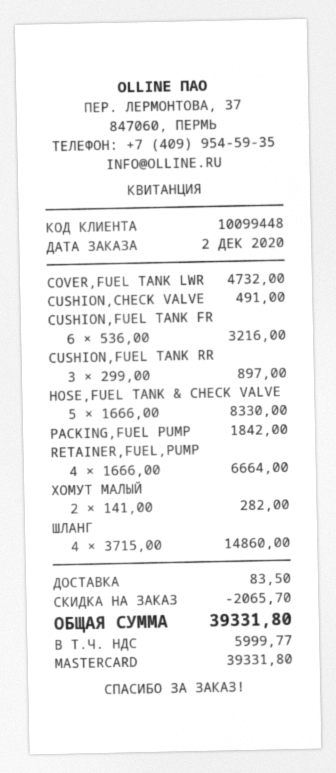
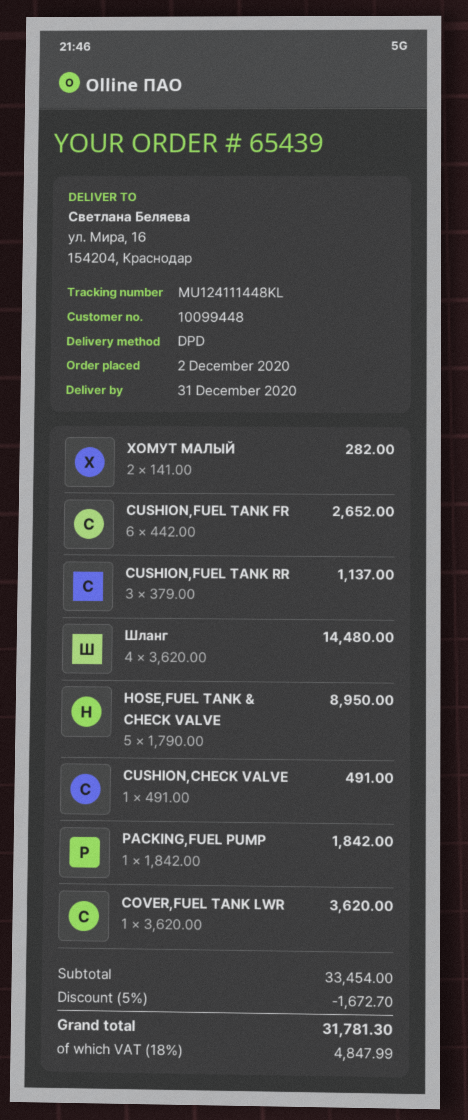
COVER,FUEL TANK LWR: 1 x 4732.00 = 4732.00 -> 1 x 3620.00 = 3620.00
CUSHION,FUEL TANK FR: 6 x 536.00 = 3216.00 -> 6 x 442.00 = 2652.00
CUSHION,FUEL TANK RR: 3 x 299.00 = 897.00 -> 3 x 379.00 = 1137.00
HOSE,FUEL TANK & CHECK VALVE: 5 x 1666.00 = 8330.00 -> 5 x 1790.00 = 8950.00
RETAINER,FUEL,PUMP: 4 x 1666.00 = 6664.00 -> none
ШЛАНГ: 4 x 3715.00 = 14860.00 -> 4 x 3620.00 = 14480.00
discount: 2065.70 -> 1672.70
shipping: 83.50 -> none
tax: 5999.77 -> 4847.99
total: 39331.80 -> 31781.30

